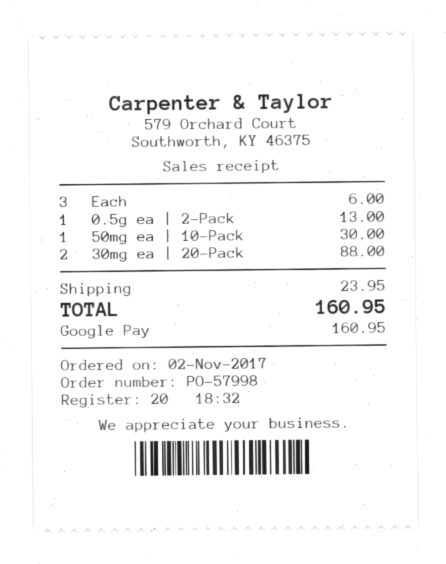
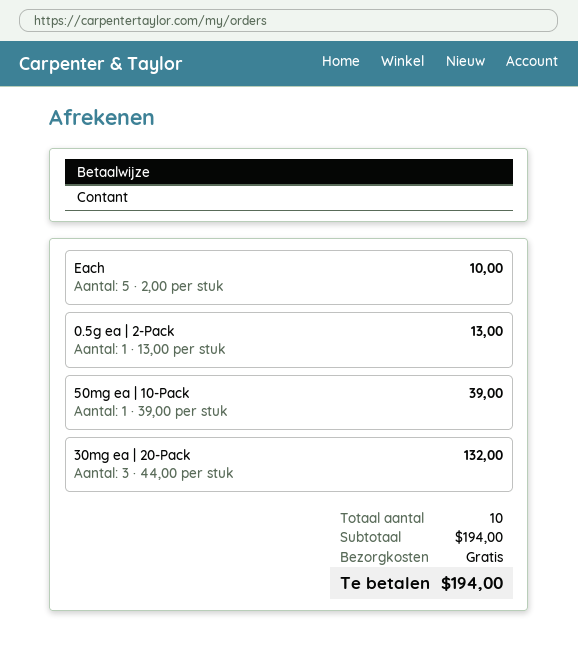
payment method: Google Pay -> cash
Each: 3 for 6.00 -> 5 for 10.00
50mg ea | 10-Pack: 1 for 30.00 -> 1 for 39.00
30mg ea | 20-Pack: 2 for 88.00 -> 3 for 132.00
shipping: 23.95 -> 0.00
total: 160.95 -> 194.00

